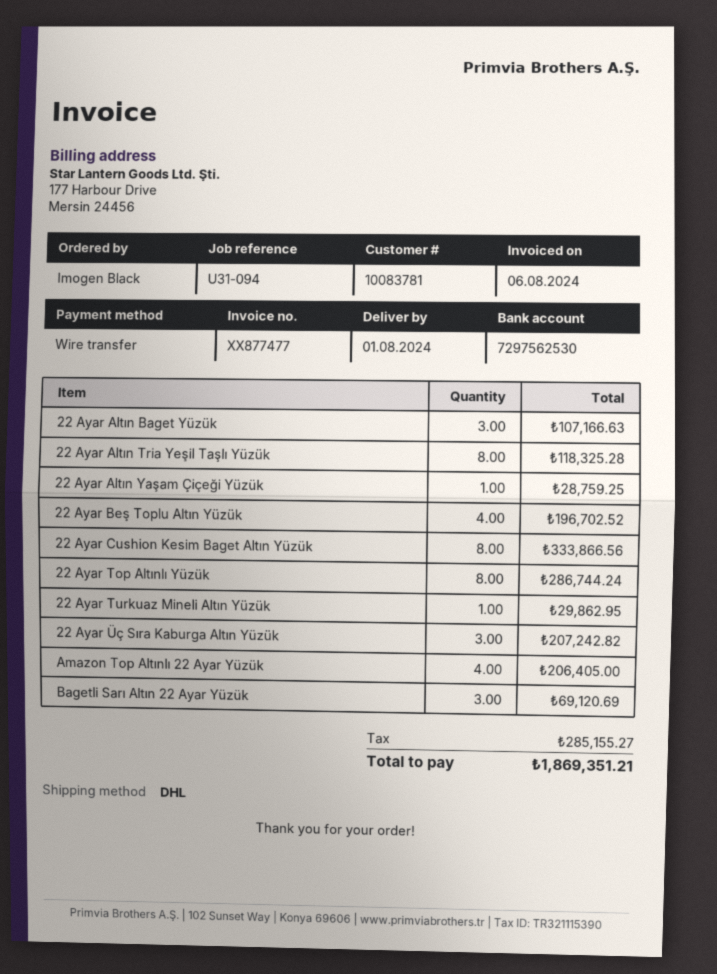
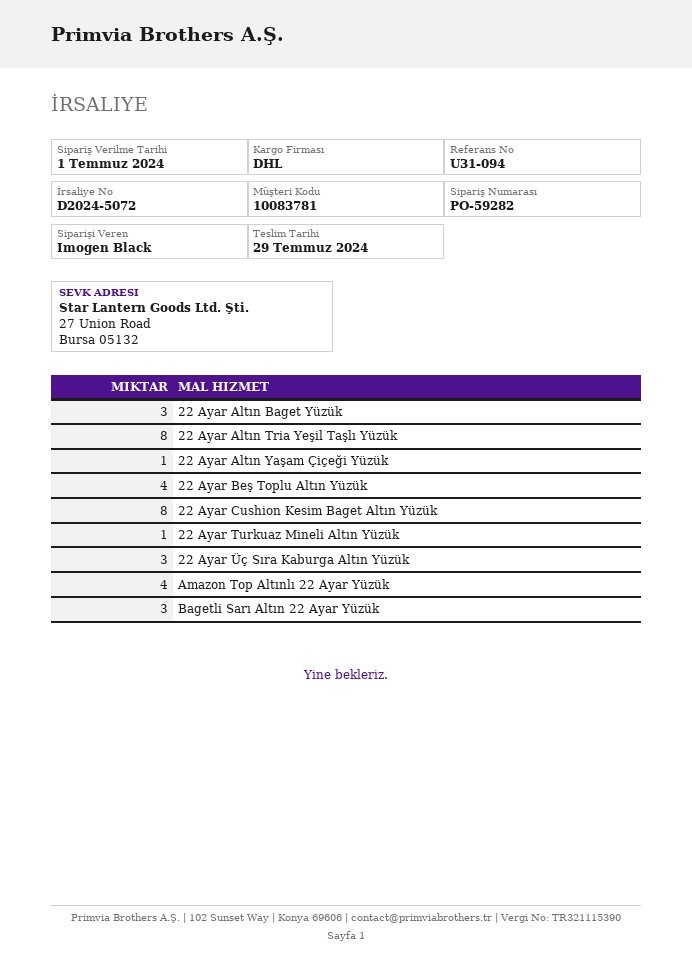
delivery date: 2024-08-01 -> 2024-07-29
22 Ayar Top Altınlı Yüzük: 8 -> none

